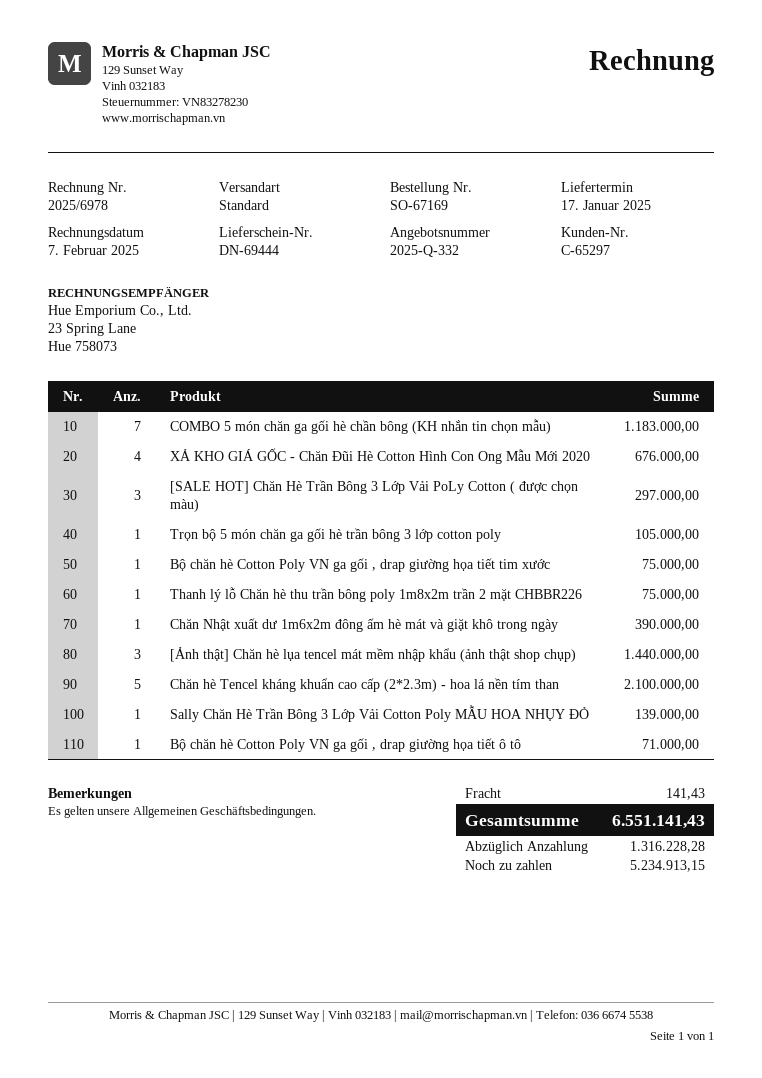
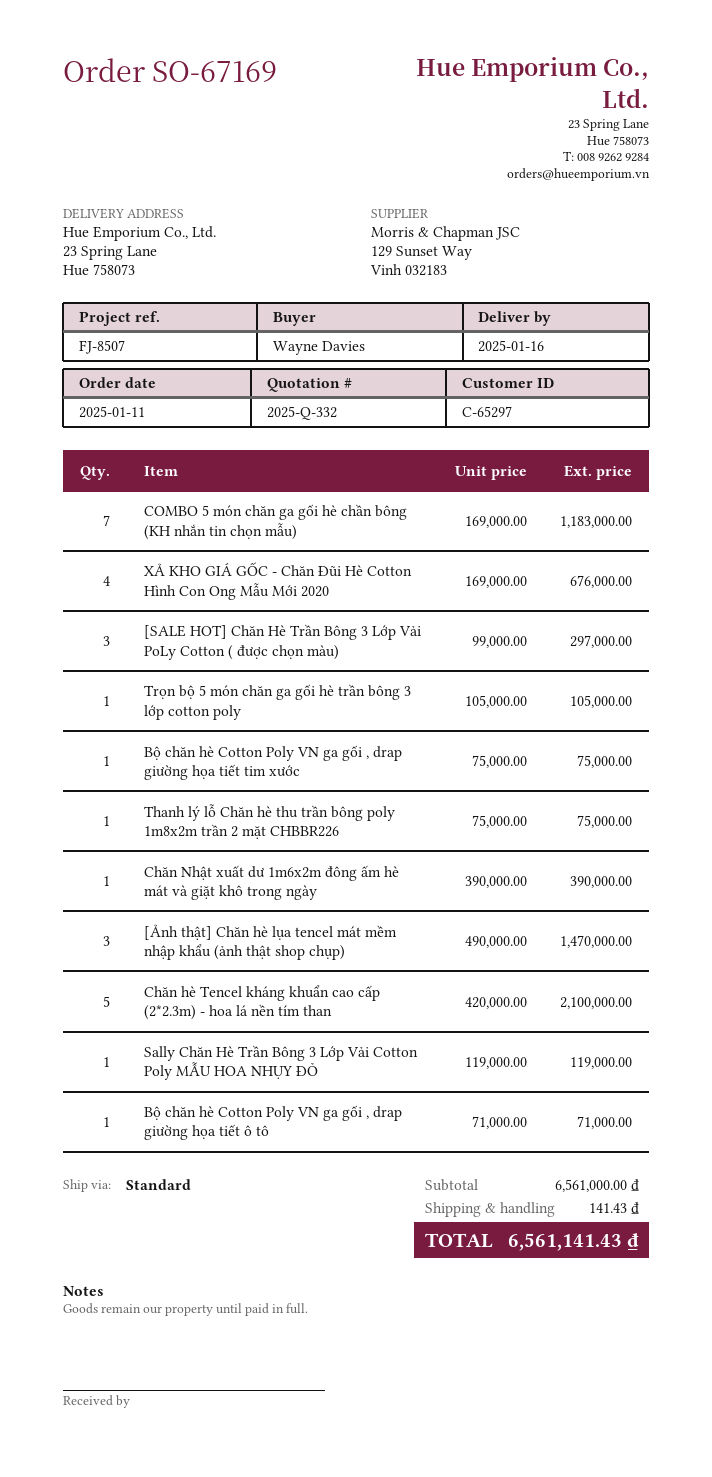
delivery date: 2025-01-17 -> 2025-01-16
[Ảnh thật] Chăn hè lụa tencel mát mềm nhập khẩu (ảnh thật shop chụp): 3 for 1440000.00 -> 3 for 1470000.00
Sally Chăn Hè Trần Bông 3 Lớp Vải Cotton Poly MẪU HOA NHỤY ĐỎ: 1 for 139000.00 -> 1 for 119000.00
total: 6551141.43 -> 6561141.43

